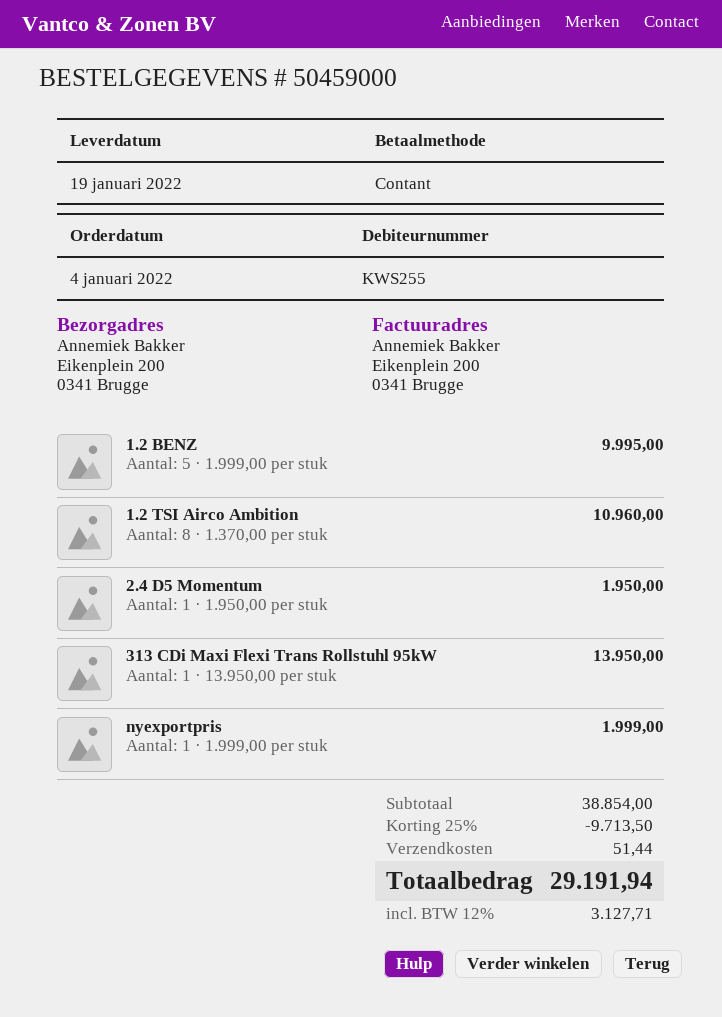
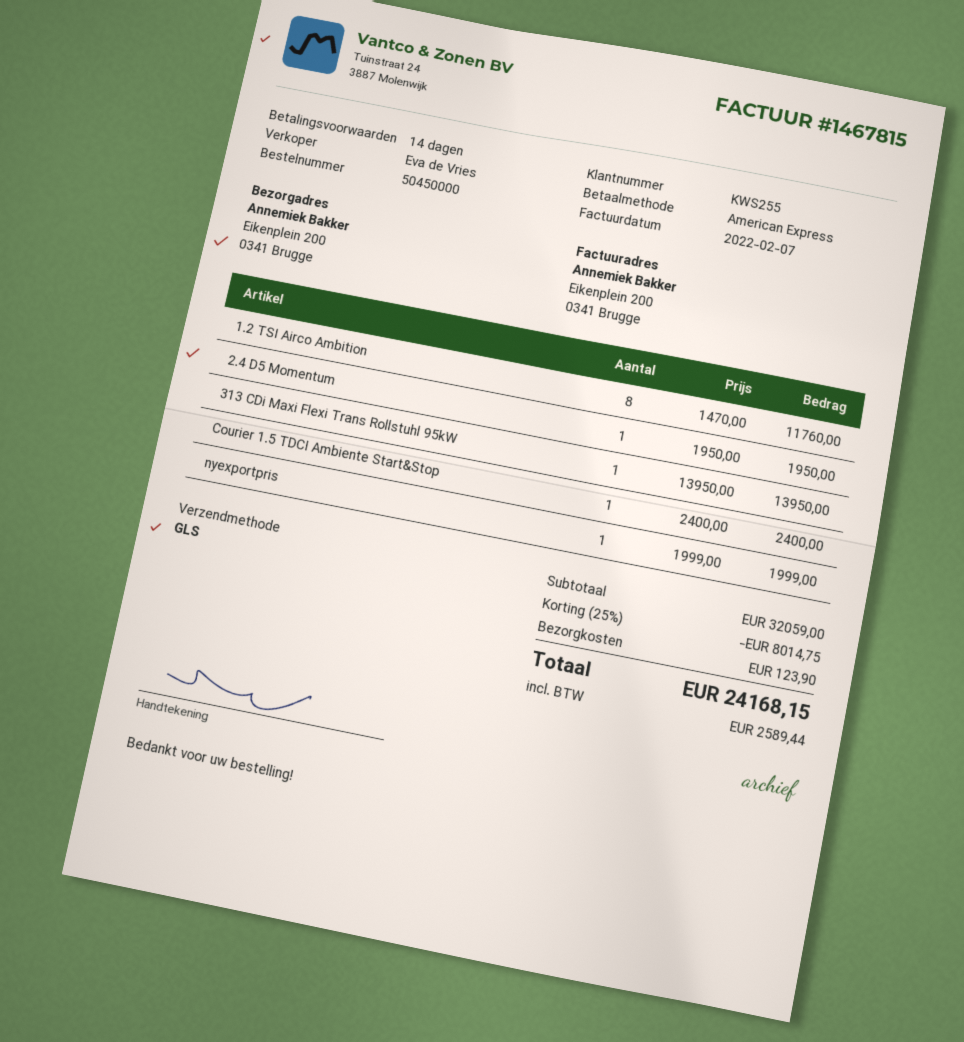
order number: 50459000 -> 50450000
payment method: cash -> American Express
1.2 BENZ: 5 x 1999.00 = 9995.00 -> none
1.2 TSI Airco Ambition: 8 x 1370.00 = 10960.00 -> 8 x 1470.00 = 11760.00
Courier 1.5 TDCI Ambiente Start&Stop: none -> 1 x 2400.00 = 2400.00
subtotal: 38854.00 -> 32059.00
discount: 25% = 9713.50 -> 25% = 8014.75
shipping: 51.44 -> 123.90
tax: 3127.71 -> 2589.44
total: 29191.94 -> 24168.15

